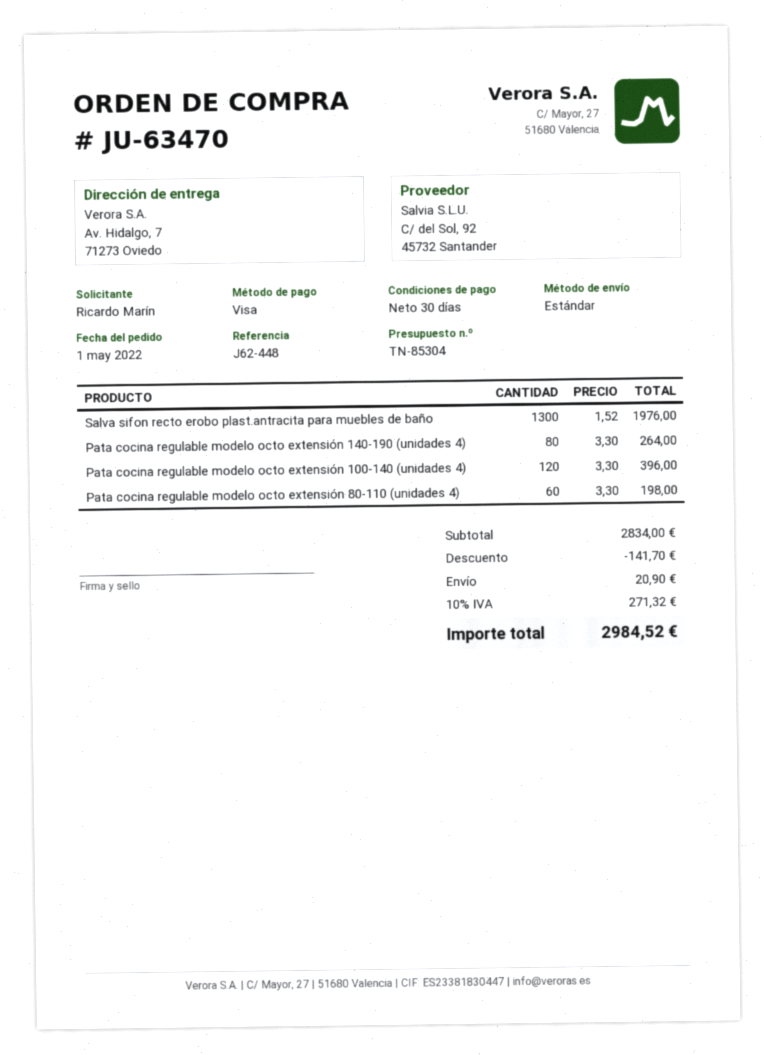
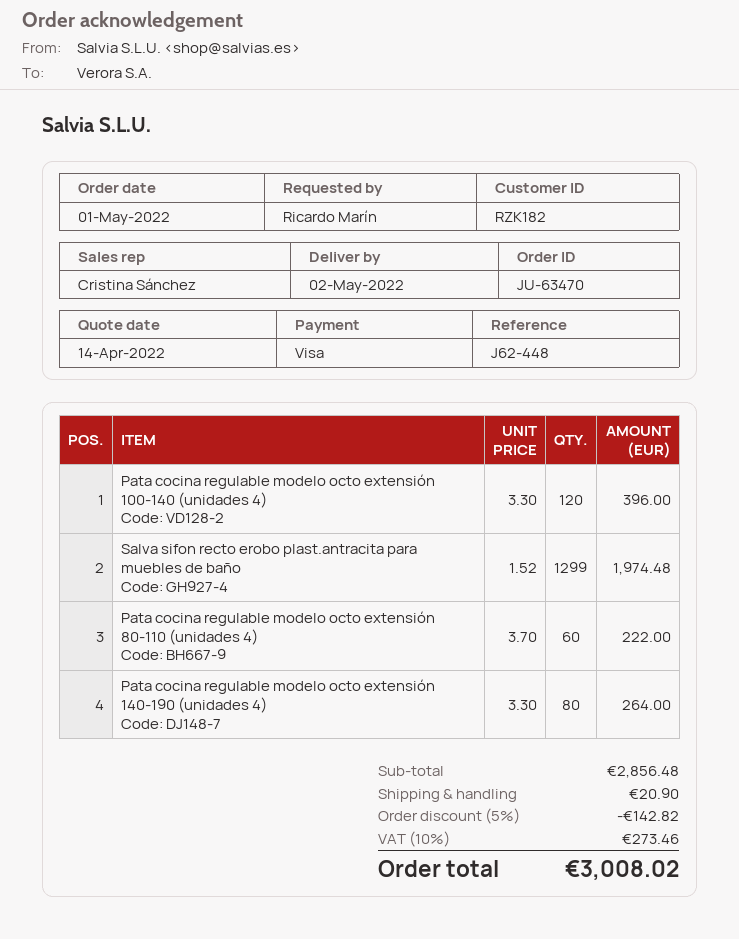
Salva sifon recto erobo plast.antracita para muebles de baño: 1300 x 1.52 = 1976.00 -> 1299 x 1.52 = 1974.48
Pata cocina regulable modelo octo extensión 80-110 (unidades 4): 60 x 3.30 = 198.00 -> 60 x 3.70 = 222.00
subtotal: 2834.00 -> 2856.48
discount: 141.70 -> 142.82
tax: 10% = 271.32 -> 10% = 273.46
total: 2984.52 -> 3008.02

